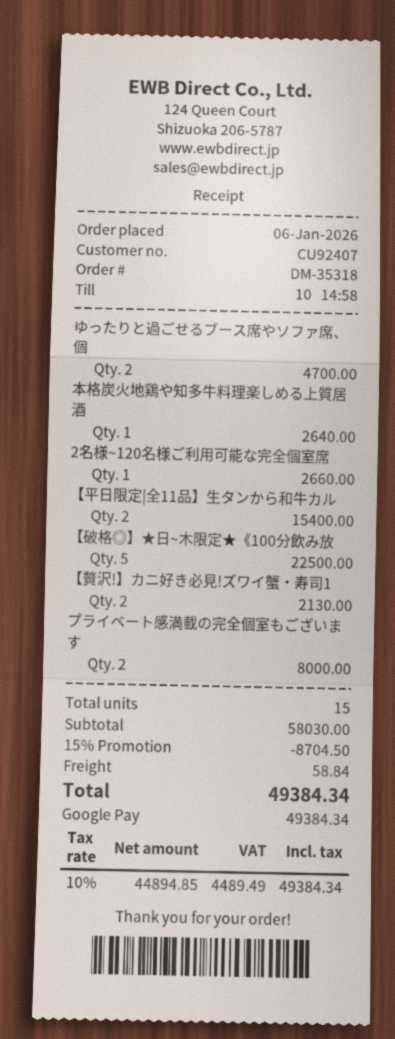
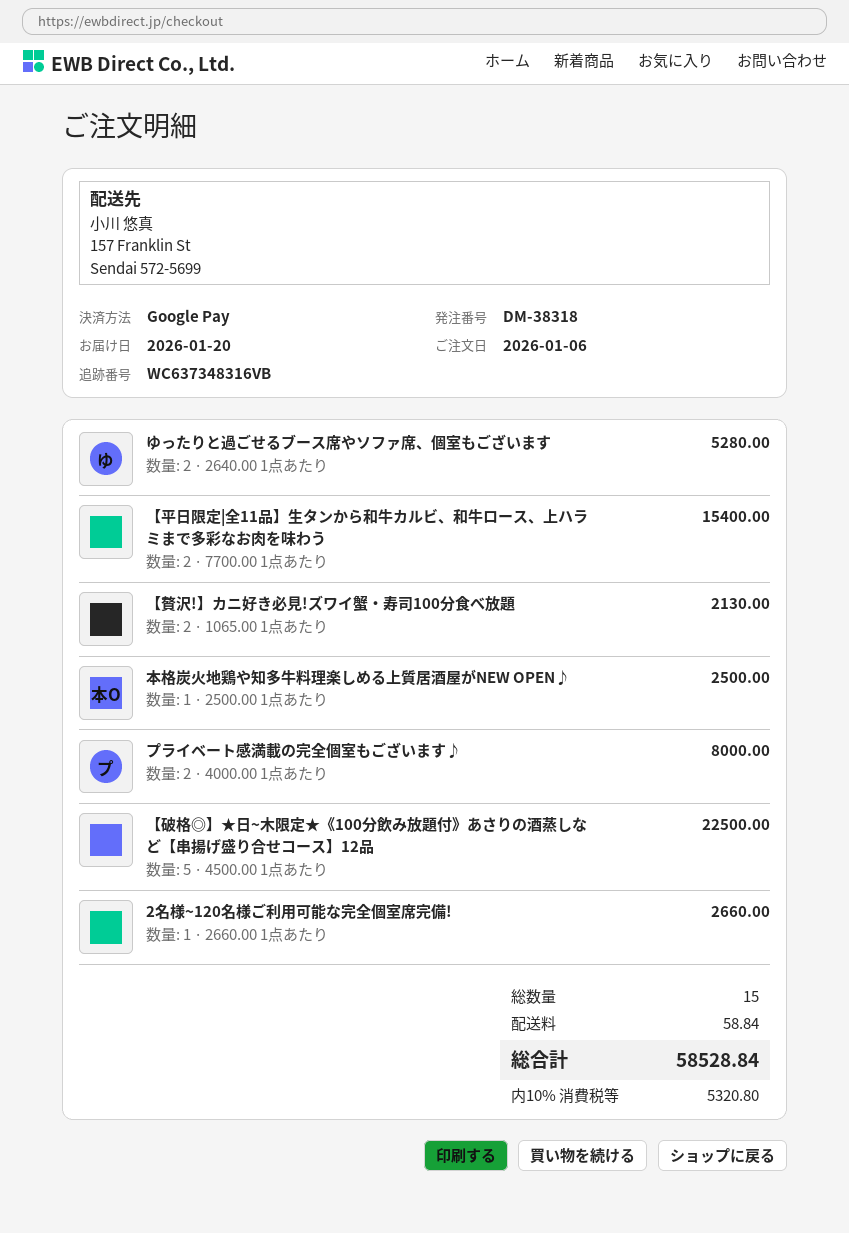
order number: DM-35318 -> DM-38318
ゆったりと過ごせるブース席やソファ席、個: 2 for 4700.00 -> 2 for 5280.00
本格炭火地鶏や知多牛料理楽しめる上質居酒: 1 for 2640.00 -> 1 for 2500.00
discount: 15% = 8704.50 -> none
tax: 10% = 4489.49 -> 10% = 5320.80
total: 49384.34 -> 58528.84

